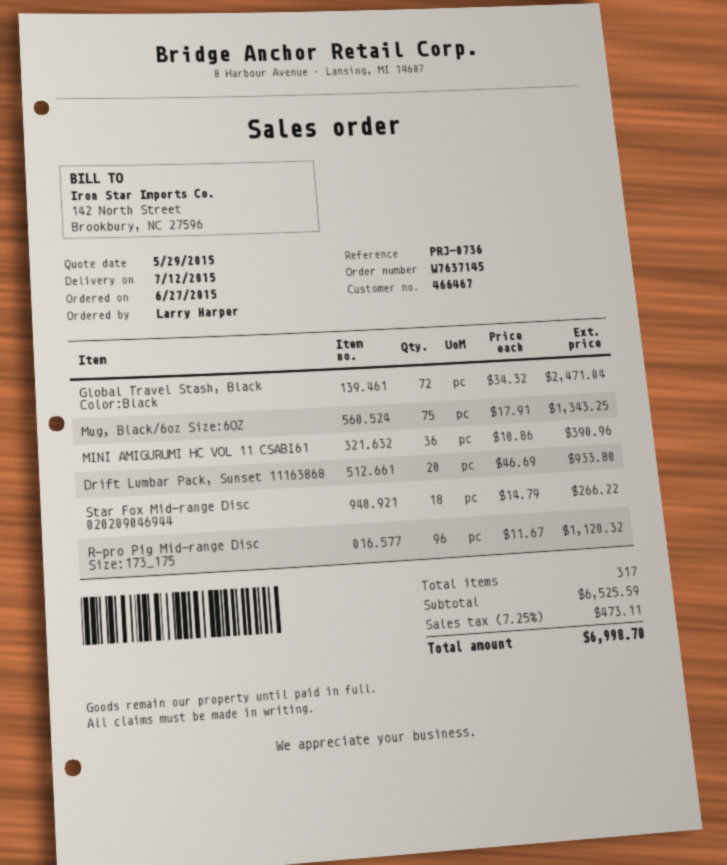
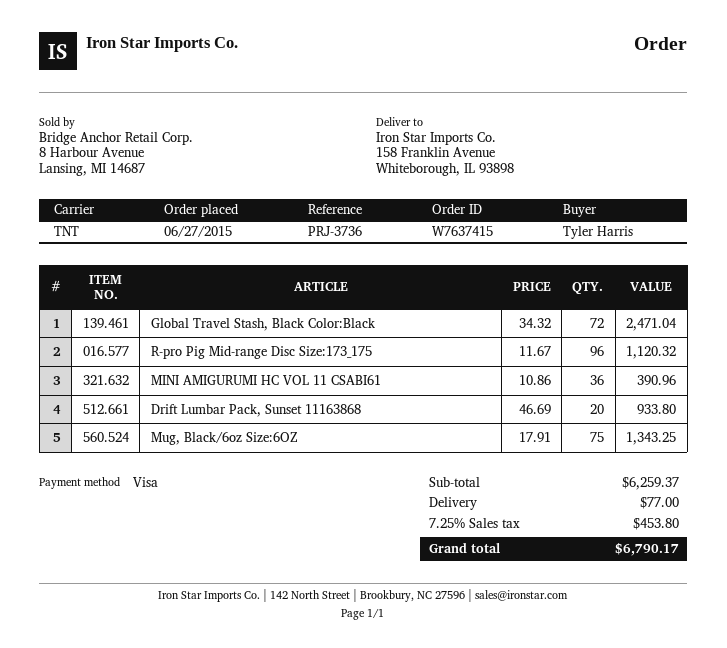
order number: W7637145 -> W7637415
reference: PRJ-0736 -> PRJ-3736
ordered by: Larry Harper -> Tyler Harris
Star Fox Mid-range Disc 020209046944: 18 x 14.79 = 266.22 -> none
subtotal: 6525.59 -> 6259.37
shipping: none -> 77.00
tax: 7.25% = 473.11 -> 7.25% = 453.80
total: 6998.70 -> 6790.17

